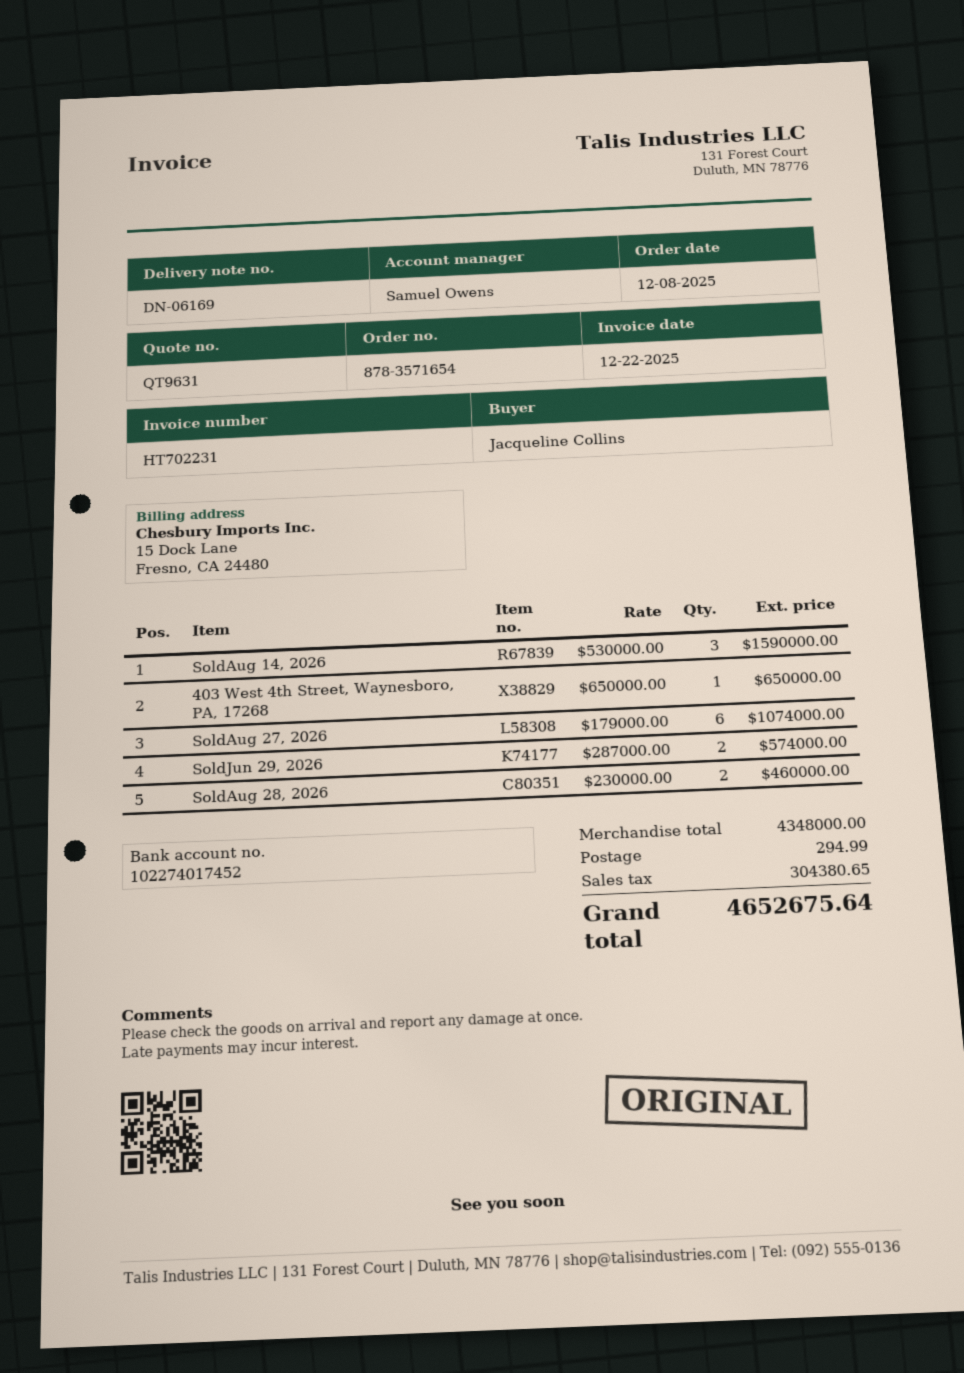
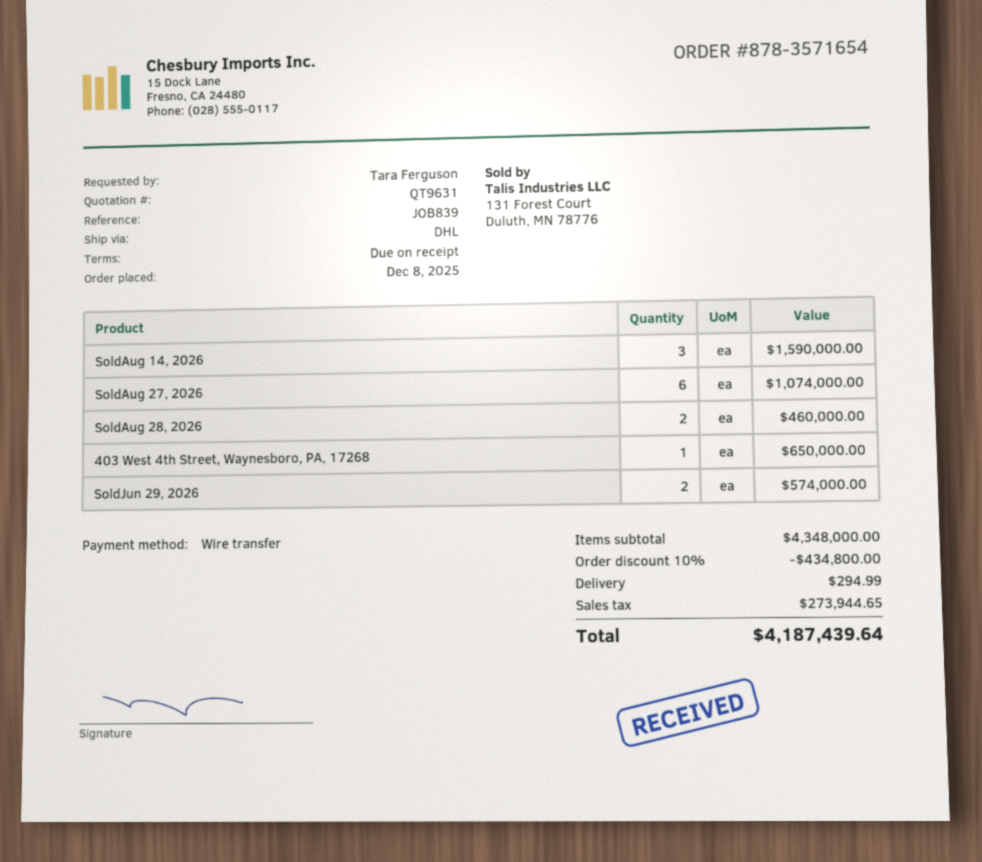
ordered by: Jacqueline Collins -> Tara Ferguson
discount: none -> 10% = 434800.00
tax: 304380.65 -> 273944.65
total: 4652675.64 -> 4187439.64

